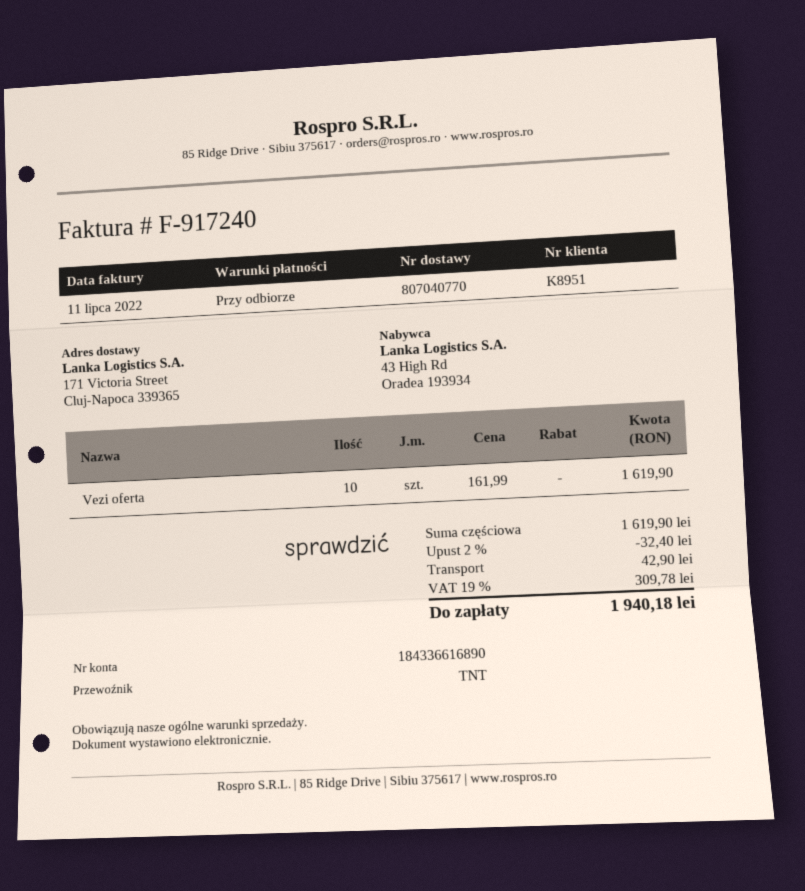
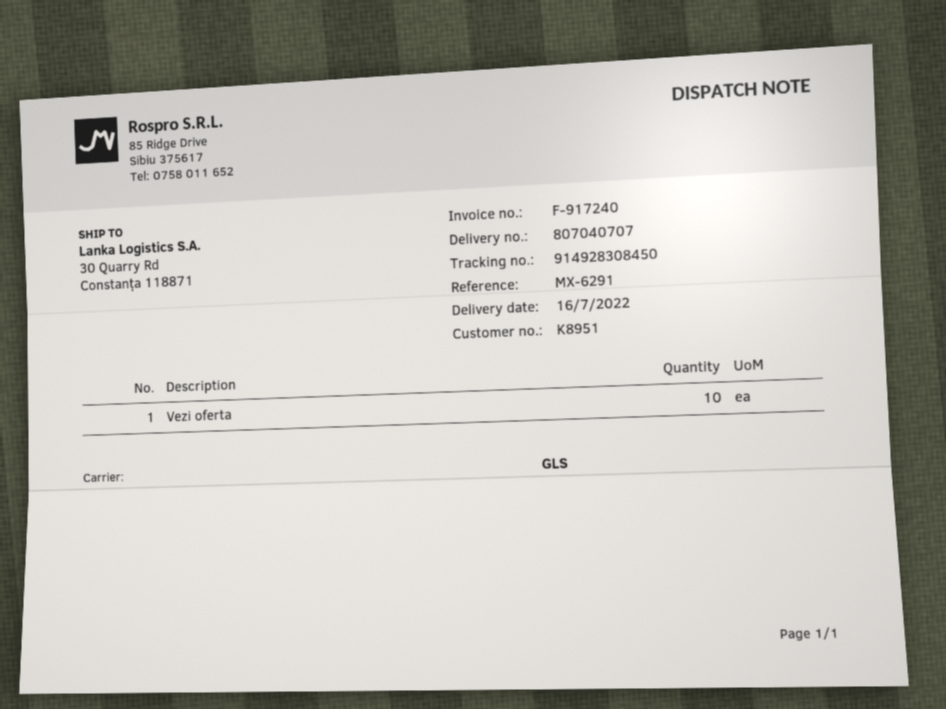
delivery note number: 807040770 -> 807040707
shipping method: TNT -> GLS
ship to: 171 Victoria Street, Cluj-Napoca 339365 -> 30 Quarry Rd, Constanța 118871

